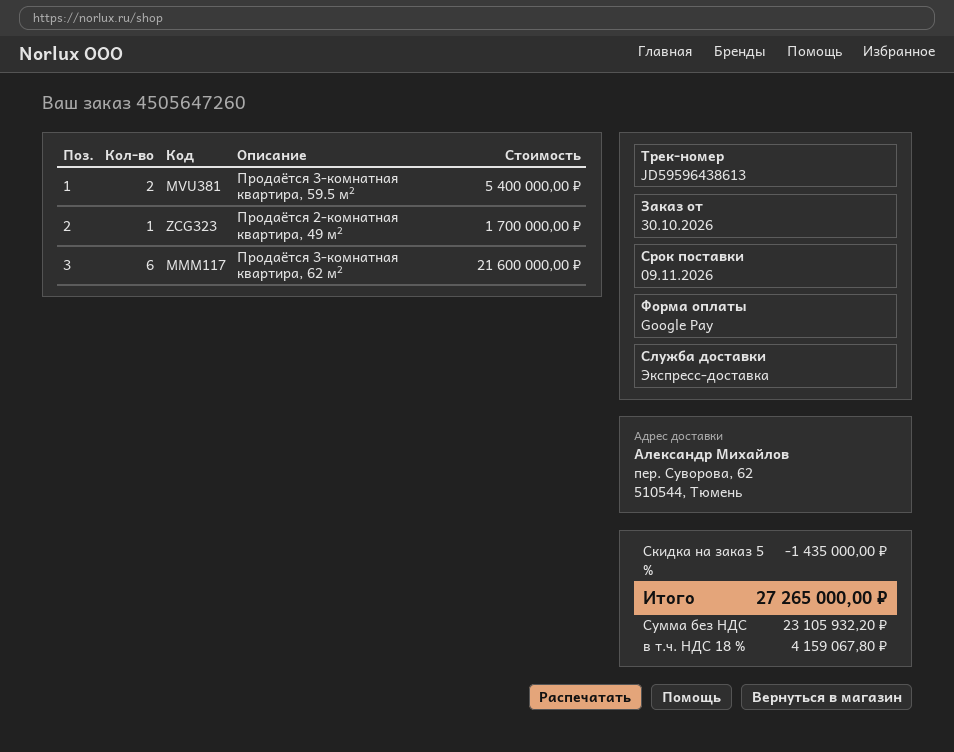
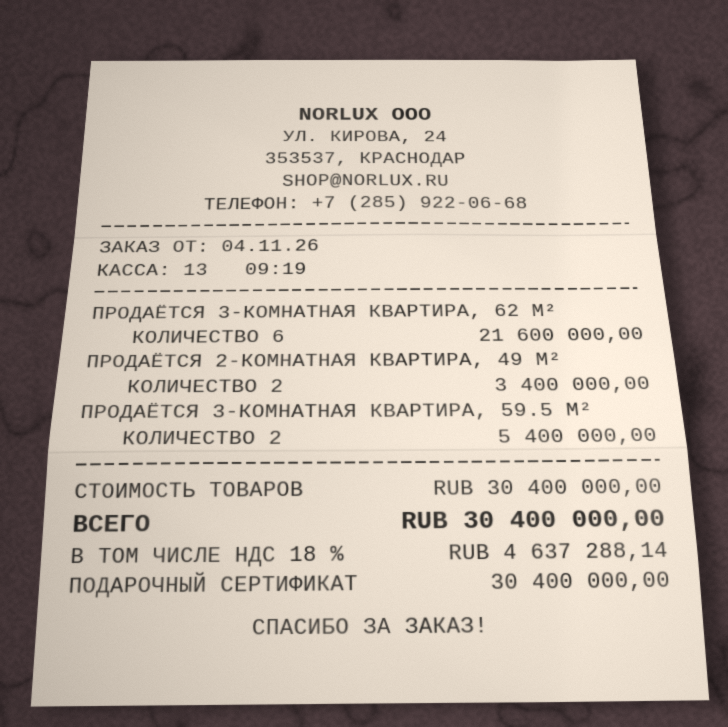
order date: 2026-10-30 -> 2026-11-04
payment method: Google Pay -> gift card
Продаётся 2-комнатная квартира, 49 м²: 1 for 1700000.00 -> 2 for 3400000.00
discount: 5% = 1435000.00 -> none
tax: 18% = 4159067.80 -> 18% = 4637288.14
total: 27265000.00 -> 30400000.00

